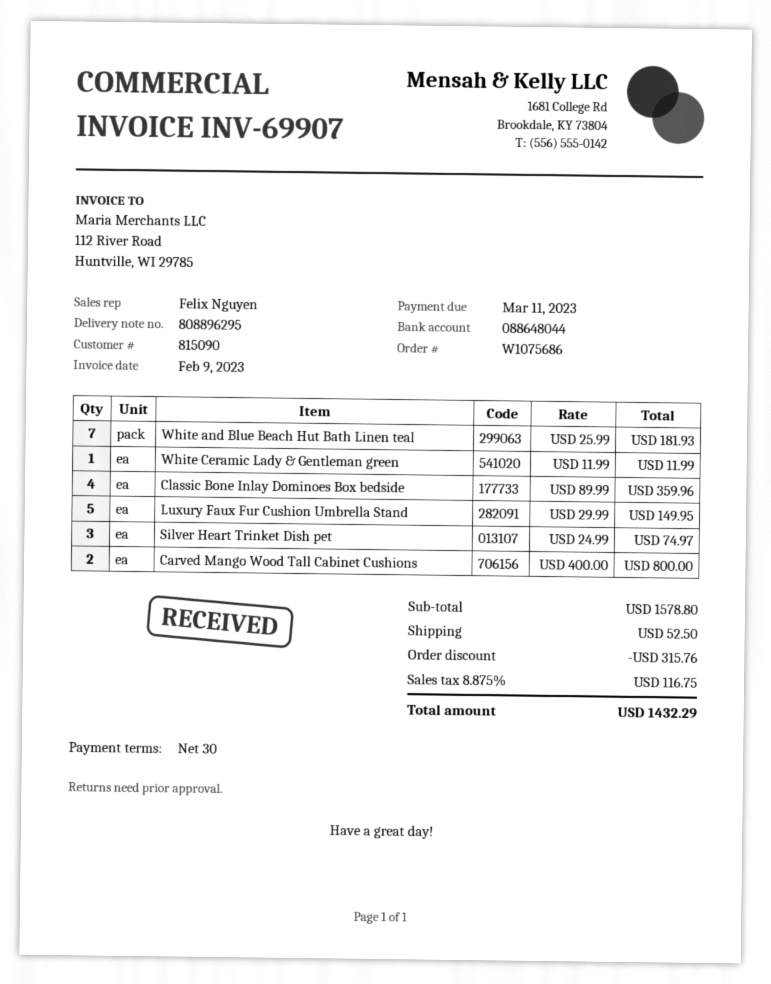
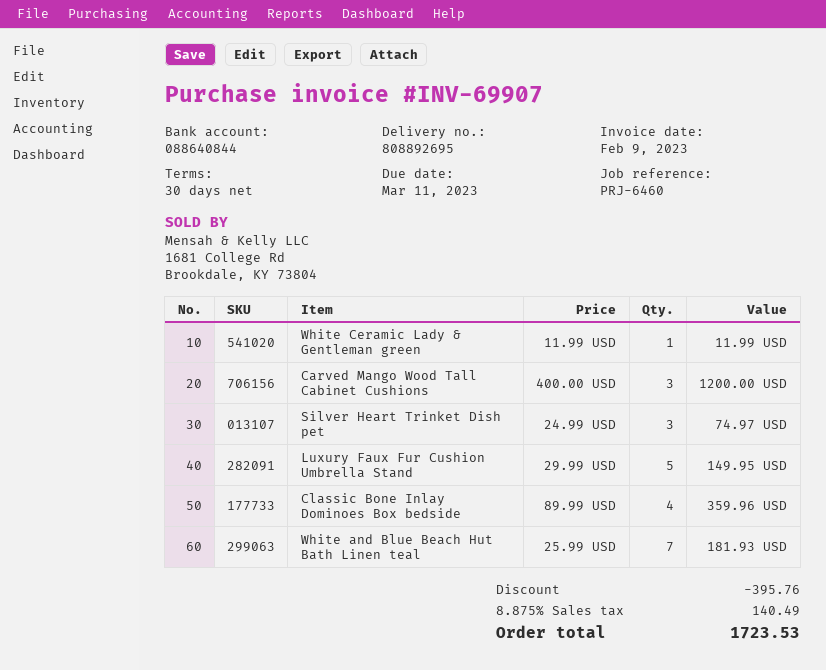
delivery note number: 808896295 -> 808892695
bank account: 088648044 -> 088640844
Carved Mango Wood Tall Cabinet Cushions: 2 x 400.00 = 800.00 -> 3 x 400.00 = 1200.00
discount: 315.76 -> 395.76
shipping: 52.50 -> none
tax: 8.875% = 116.75 -> 8.875% = 140.49
total: 1432.29 -> 1723.53

